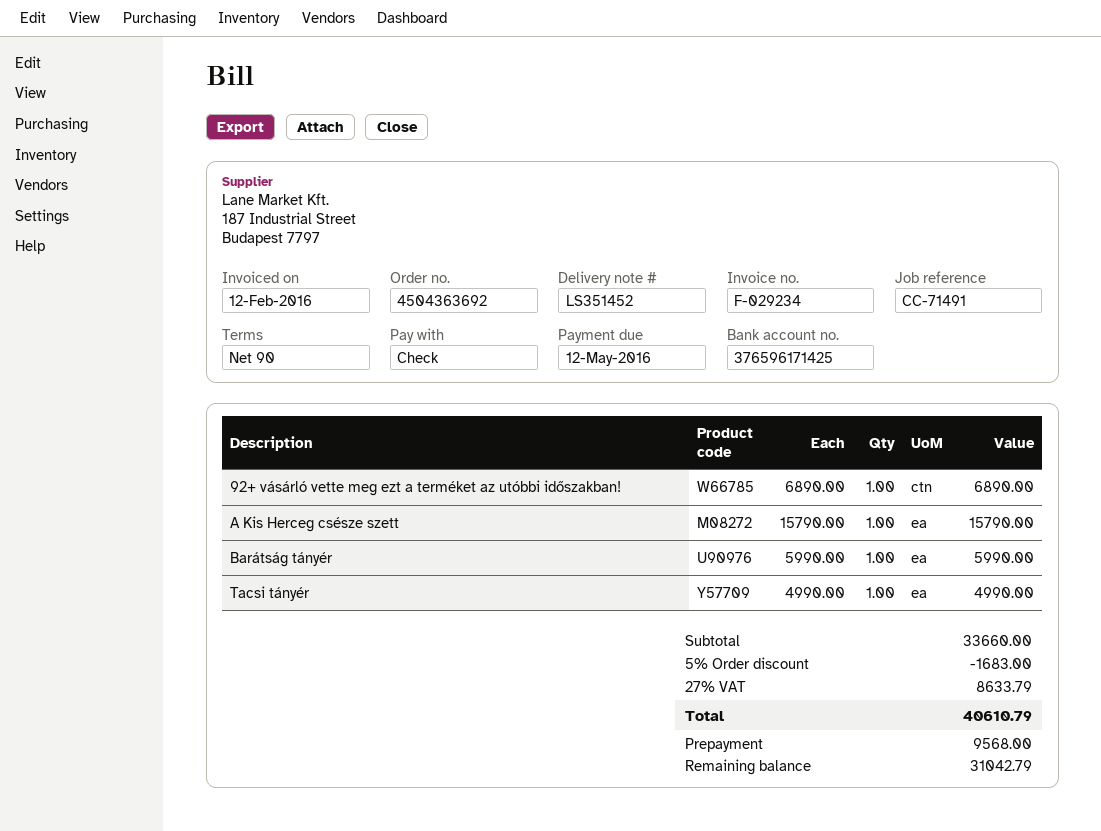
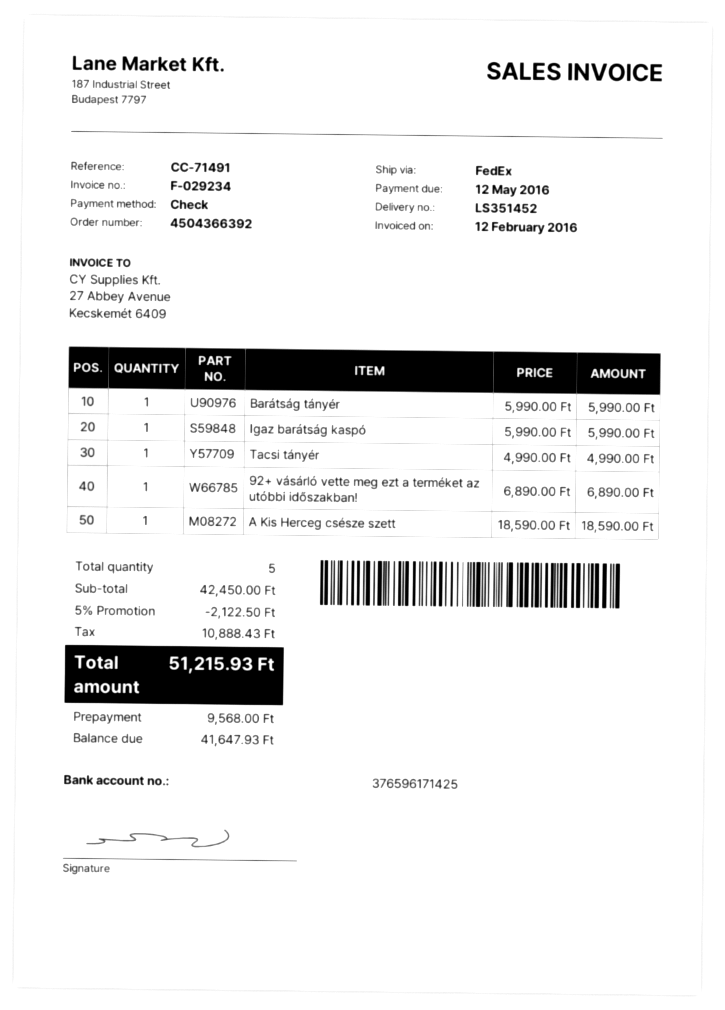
order number: 4504363692 -> 4504366392
A Kis Herceg csésze szett: 1 x 15790.00 = 15790.00 -> 1 x 18590.00 = 18590.00
Igaz barátság kaspó: none -> 1 x 5990.00 = 5990.00
subtotal: 33660.00 -> 42450.00
discount: 5% = 1683.00 -> 5% = 2122.50
tax: 8633.79 -> 10888.43
total: 40610.79 -> 51215.93
balance: 31042.79 -> 41647.93

